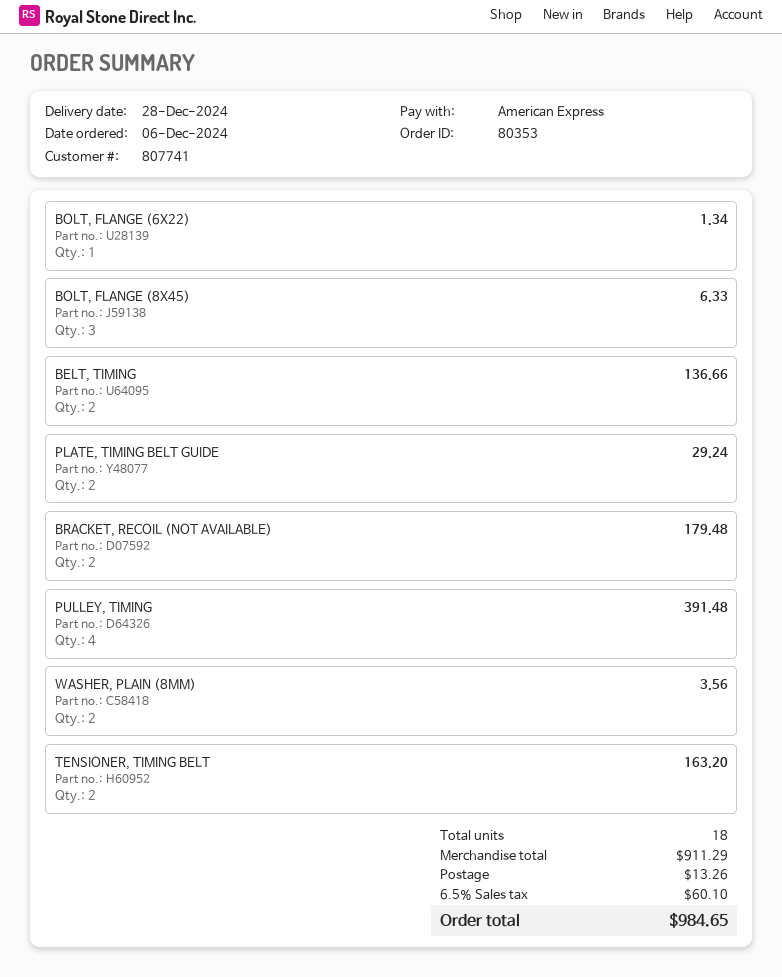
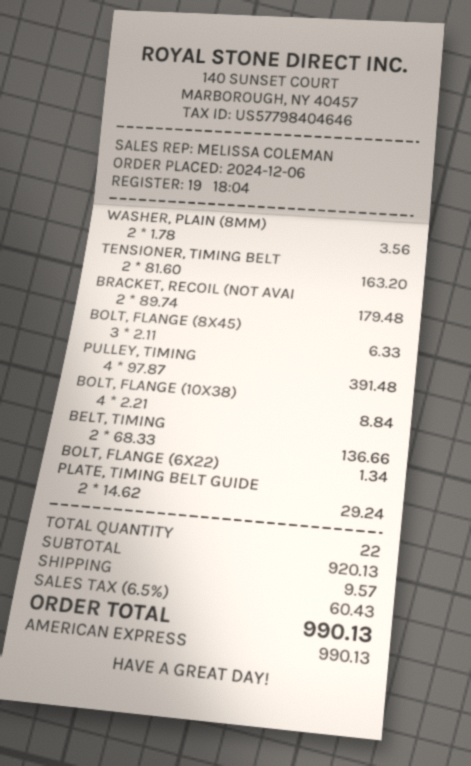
BOLT, FLANGE (10X38): none -> 4 for 8.84
total quantity: 18 -> 22
subtotal: 911.29 -> 920.13
shipping: 13.26 -> 9.57
tax: 6.5% = 60.10 -> 6.5% = 60.43
total: 984.65 -> 990.13

